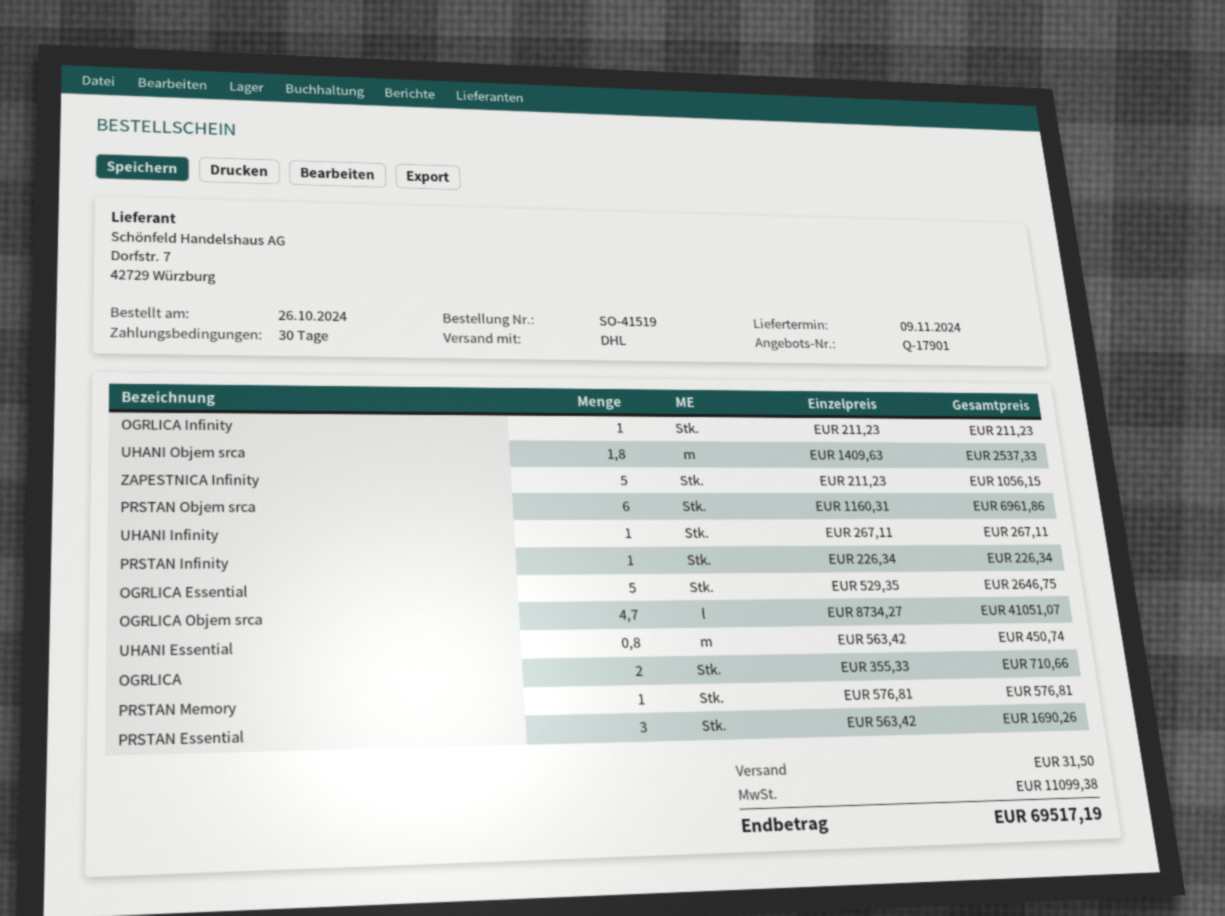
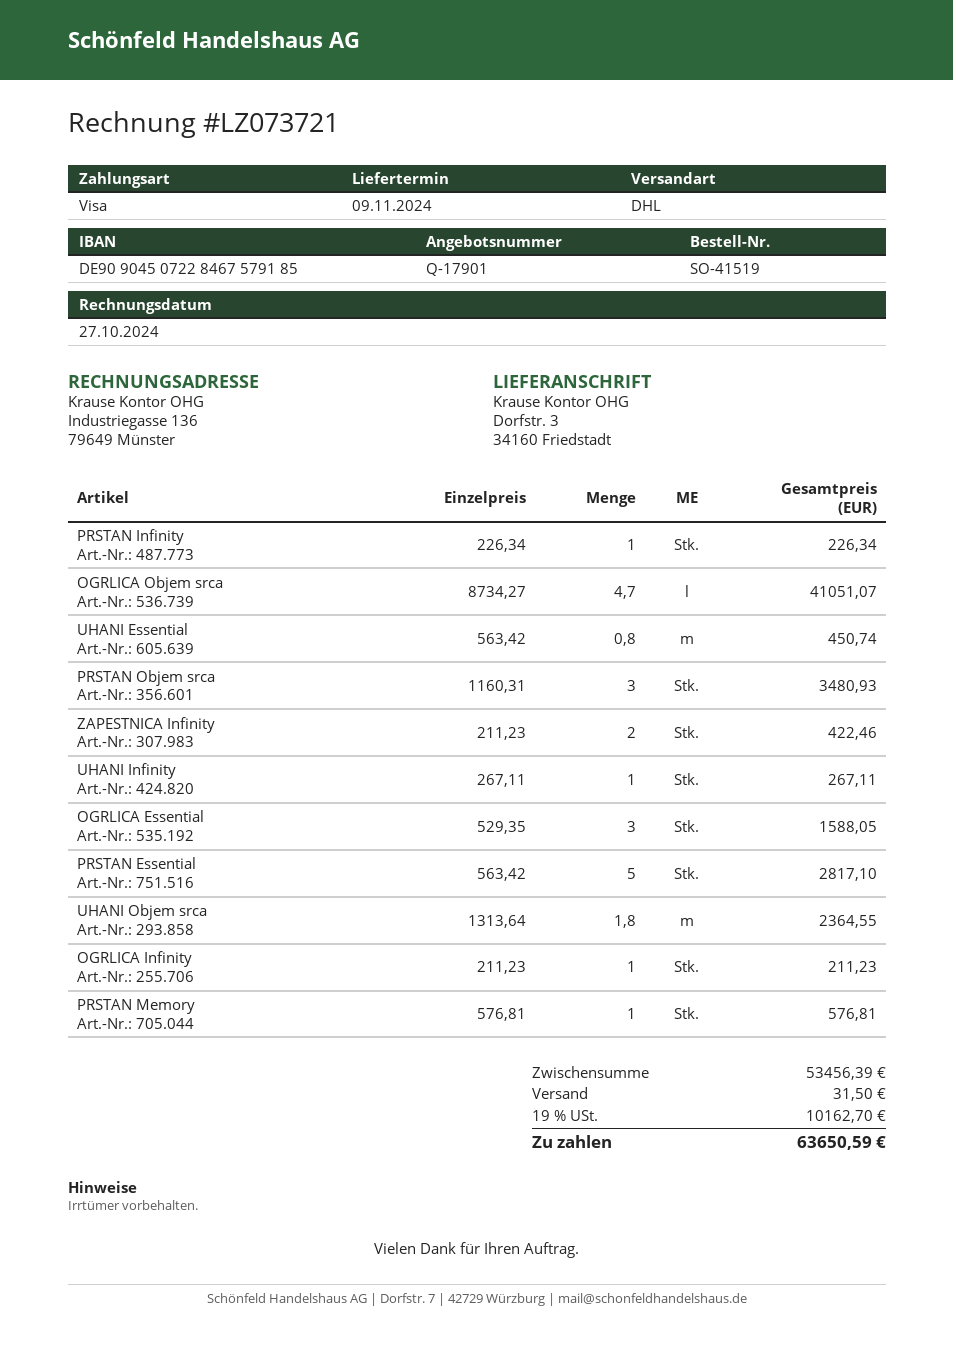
UHANI Objem srca: 1.8 x 1409.63 = 2537.33 -> 1.8 x 1313.64 = 2364.55
ZAPESTNICA Infinity: 5 x 211.23 = 1056.15 -> 2 x 211.23 = 422.46
PRSTAN Objem srca: 6 x 1160.31 = 6961.86 -> 3 x 1160.31 = 3480.93
OGRLICA Essential: 5 x 529.35 = 2646.75 -> 3 x 529.35 = 1588.05
OGRLICA: 2 x 355.33 = 710.66 -> none
PRSTAN Essential: 3 x 563.42 = 1690.26 -> 5 x 563.42 = 2817.10
tax: 11099.38 -> 10162.70
total: 69517.19 -> 63650.59

